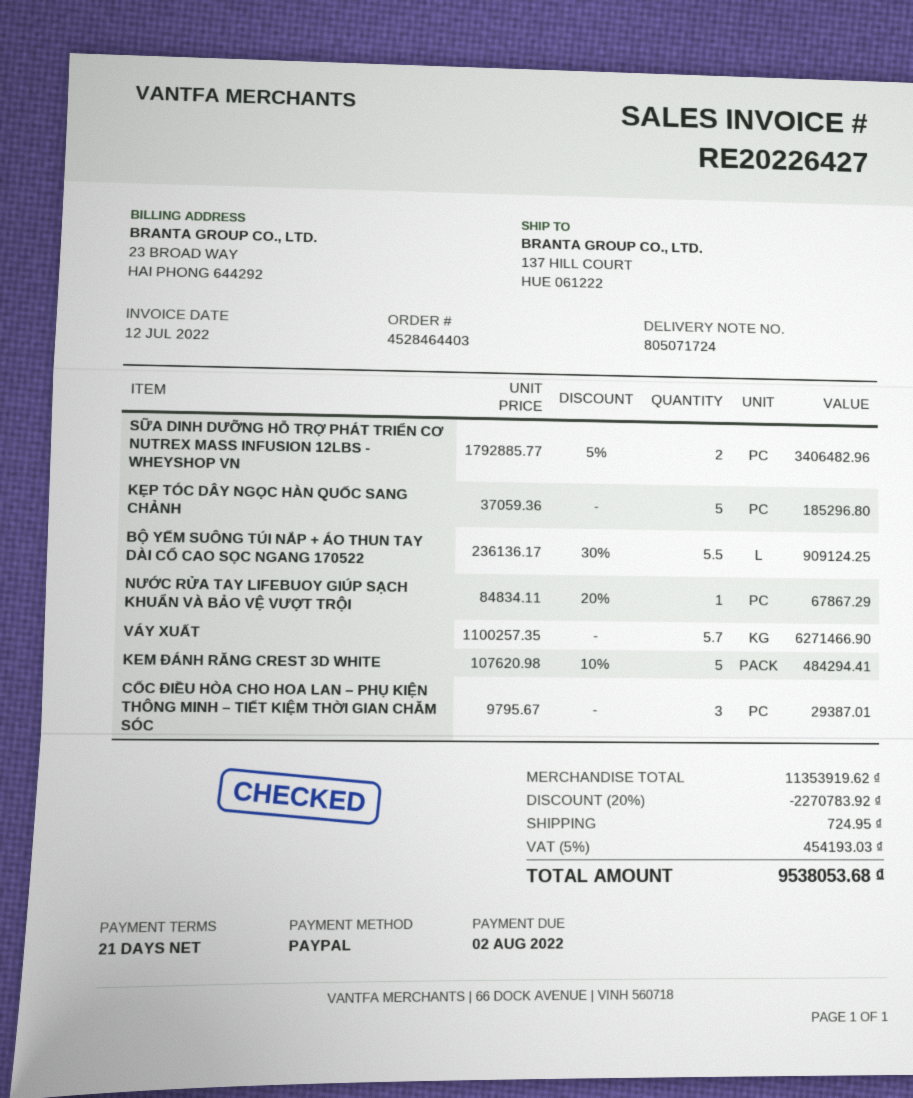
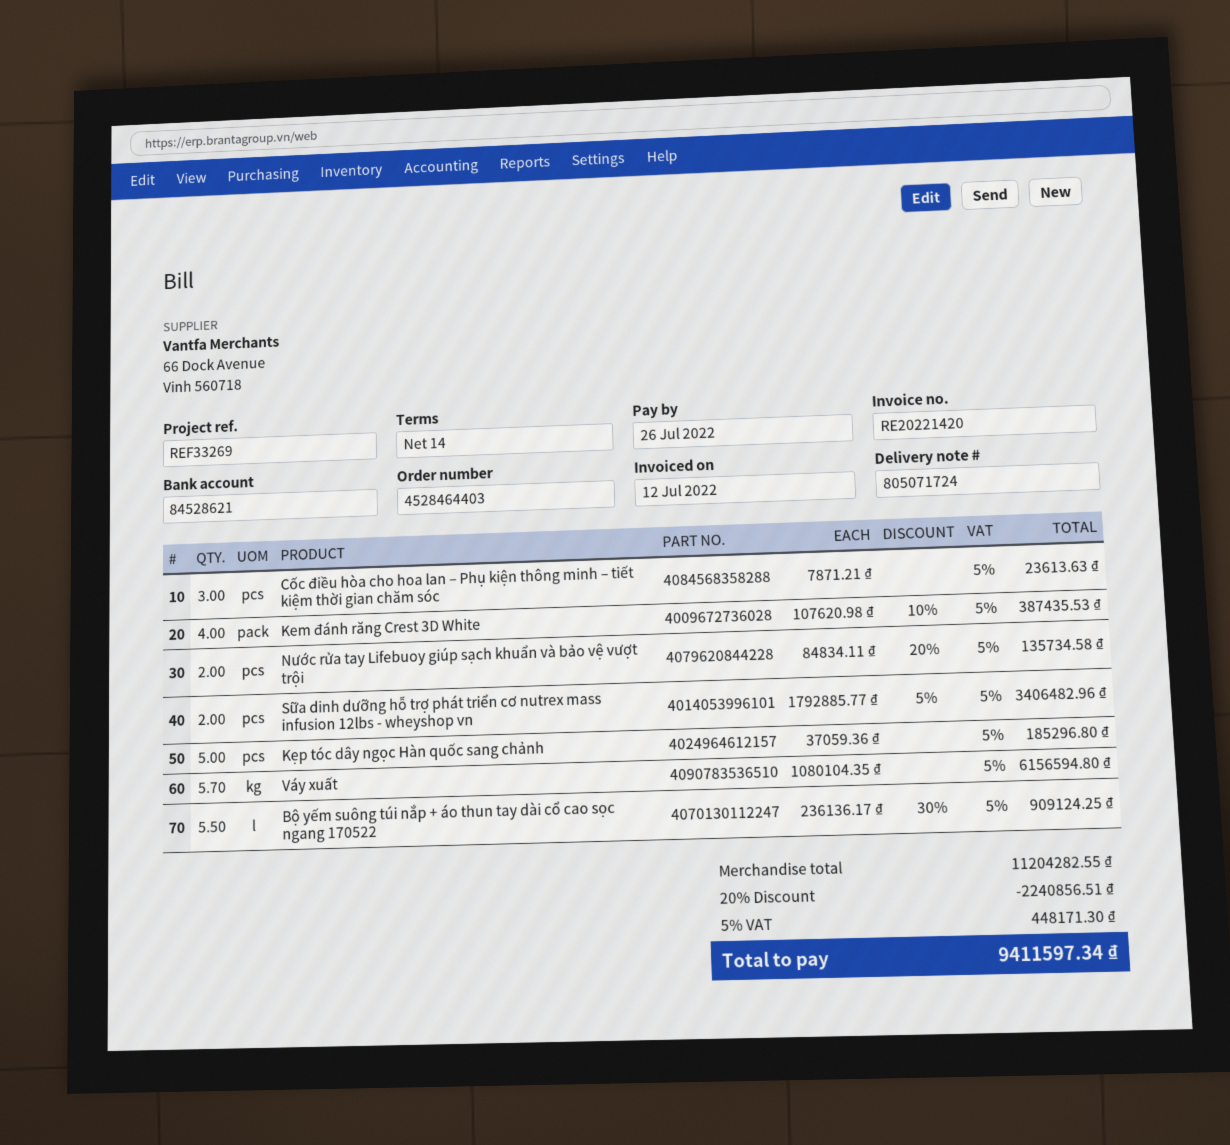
invoice number: RE20226427 -> RE20221420
payment terms: 21 days -> 14 days
due date: 2022-08-02 -> 2022-07-26
NƯỚC RỬA TAY LIFEBUOY GIÚP SẠCH KHUẨN VÀ BẢO VỆ VƯỢT TRỘI: 1 x 84834.11 - 20% = 67867.29 -> 2 x 84834.11 - 20% = 135734.58
VÁY XUẤT: 5.7 x 1100257.35 = 6271466.90 -> 5.7 x 1080104.35 = 6156594.80
KEM ĐÁNH RĂNG CREST 3D WHITE: 5 x 107620.98 - 10% = 484294.41 -> 4 x 107620.98 - 10% = 387435.53
CỐC ĐIỀU HÒA CHO HOA LAN – PHỤ KIỆN THÔNG MINH – TIẾT KIỆM THỜI GIAN CHĂM SÓC: 3 x 9795.67 = 29387.01 -> 3 x 7871.21 = 23613.63
subtotal: 11353919.62 -> 11204282.55
discount: 20% = 2270783.92 -> 20% = 2240856.51
shipping: 724.95 -> none
tax: 5% = 454193.03 -> 5% = 448171.30
total: 9538053.68 -> 9411597.34

